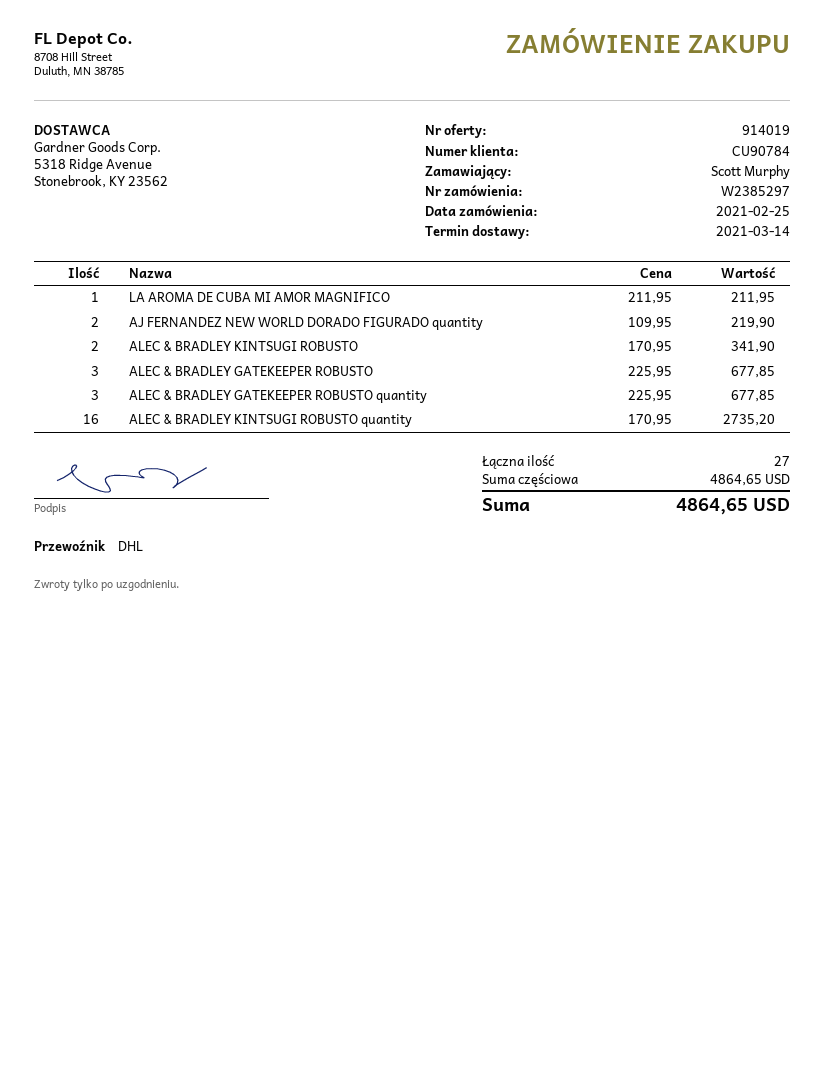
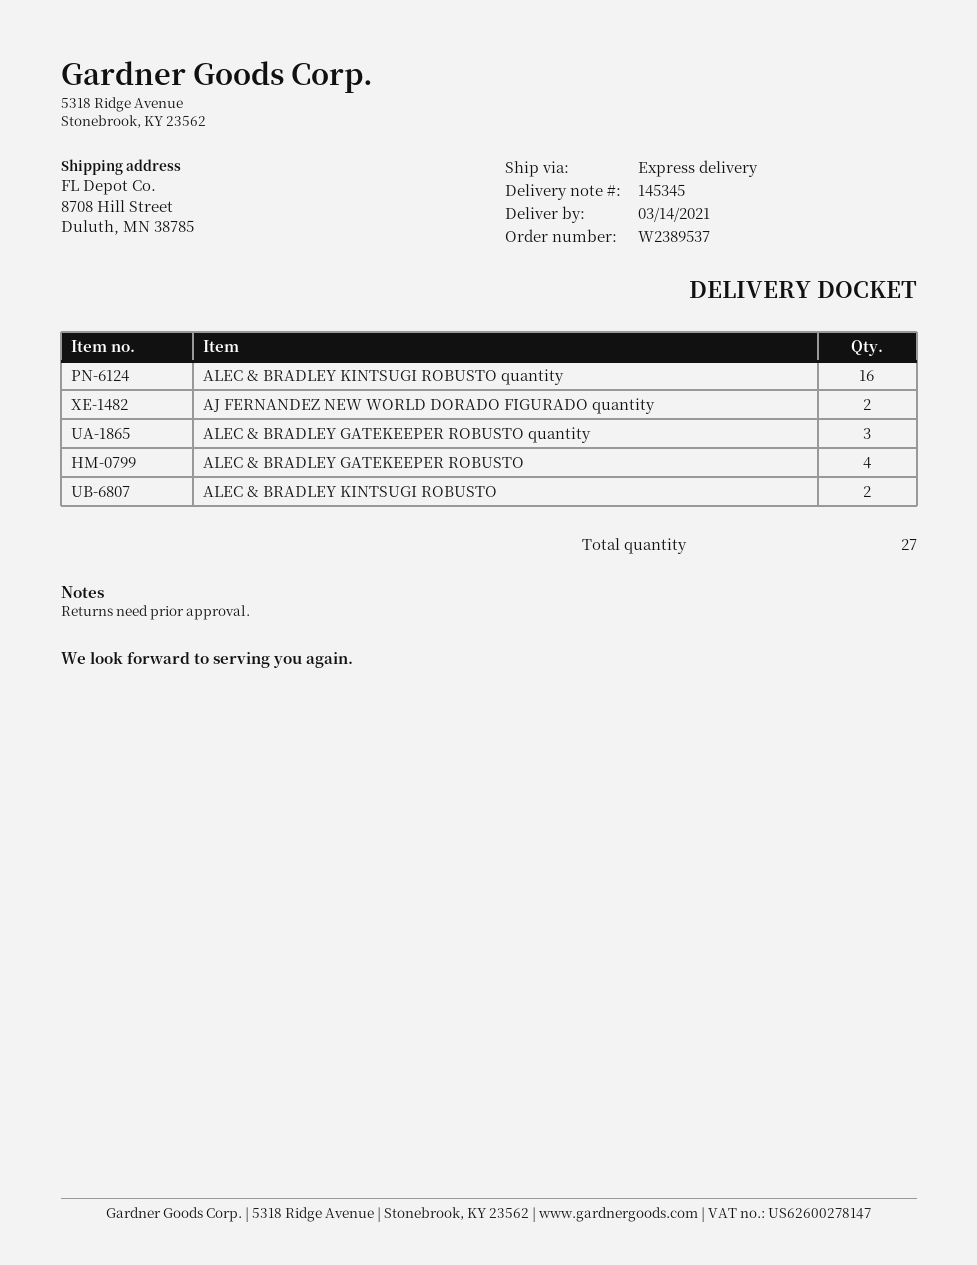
order number: W2385297 -> W2389537
shipping method: DHL -> express
LA AROMA DE CUBA MI AMOR MAGNIFICO: 1 -> none
ALEC & BRADLEY GATEKEEPER ROBUSTO: 3 -> 4

